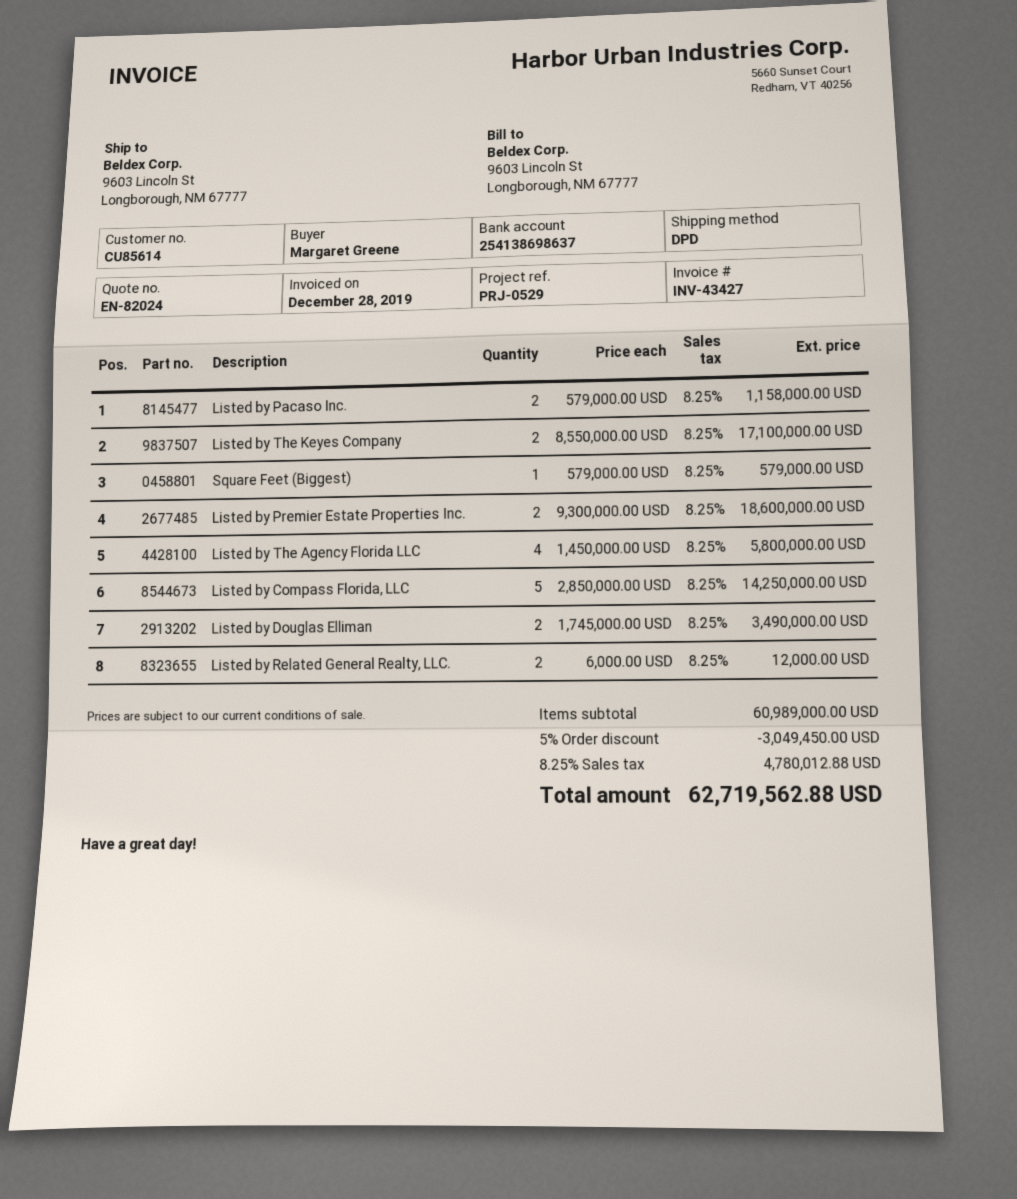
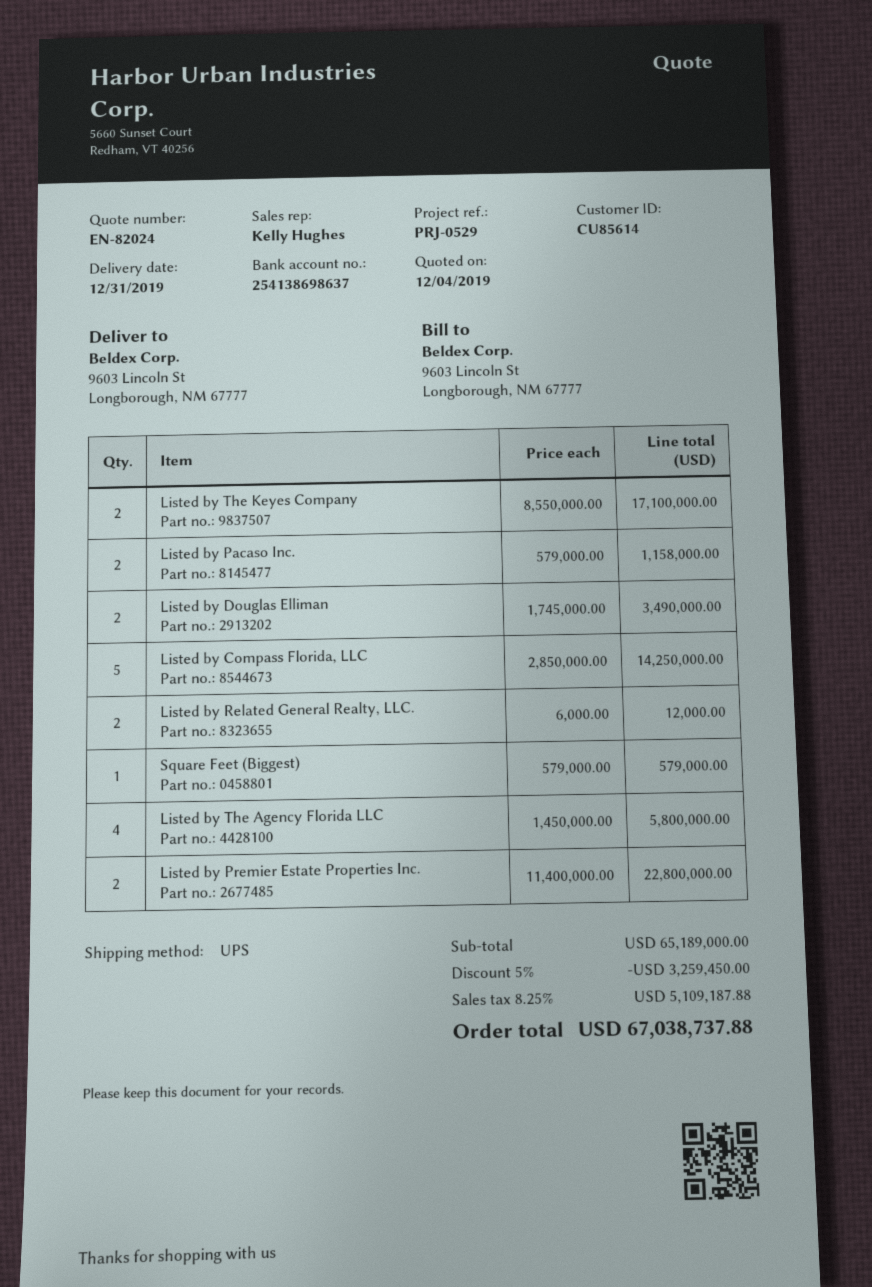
shipping method: DPD -> UPS
Listed by Premier Estate Properties Inc.: 2 x 9300000.00 = 18600000.00 -> 2 x 11400000.00 = 22800000.00
subtotal: 60989000.00 -> 65189000.00
discount: 5% = 3049450.00 -> 5% = 3259450.00
tax: 8.25% = 4780012.88 -> 8.25% = 5109187.88
total: 62719562.88 -> 67038737.88

